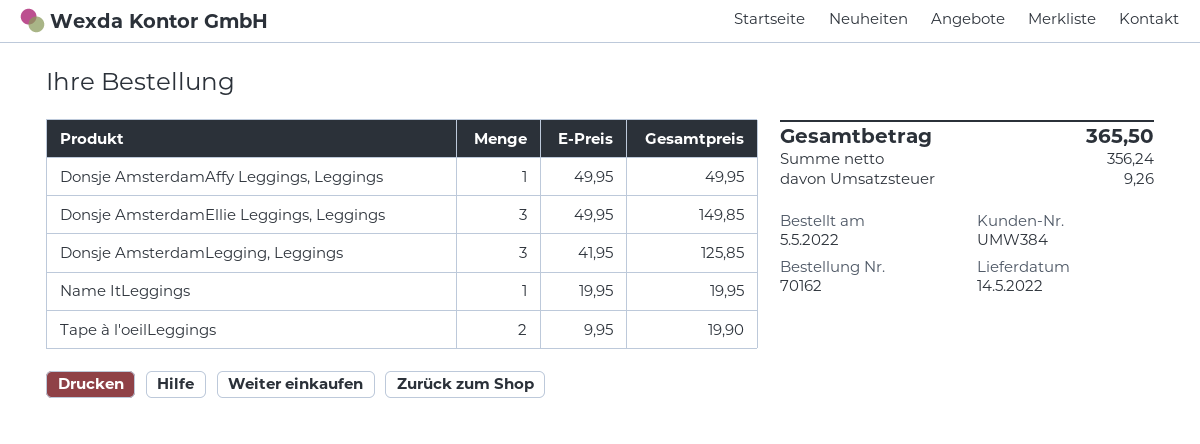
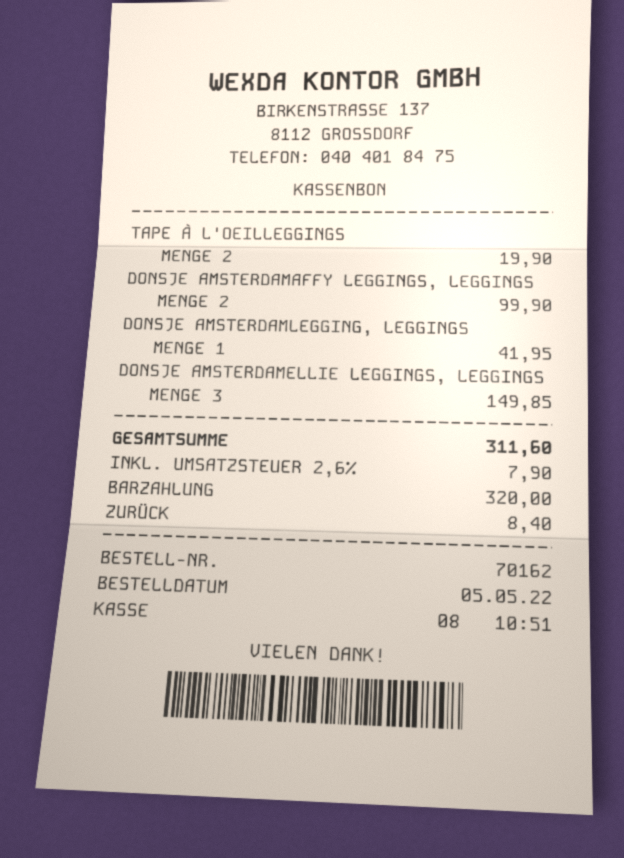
Donsje AmsterdamAffy Leggings, Leggings: 1 for 49.95 -> 2 for 99.90
Donsje AmsterdamLegging, Leggings: 3 for 125.85 -> 1 for 41.95
Name ItLeggings: 1 for 19.95 -> none
tax: 9.26 -> 7.90
total: 365.50 -> 311.60

